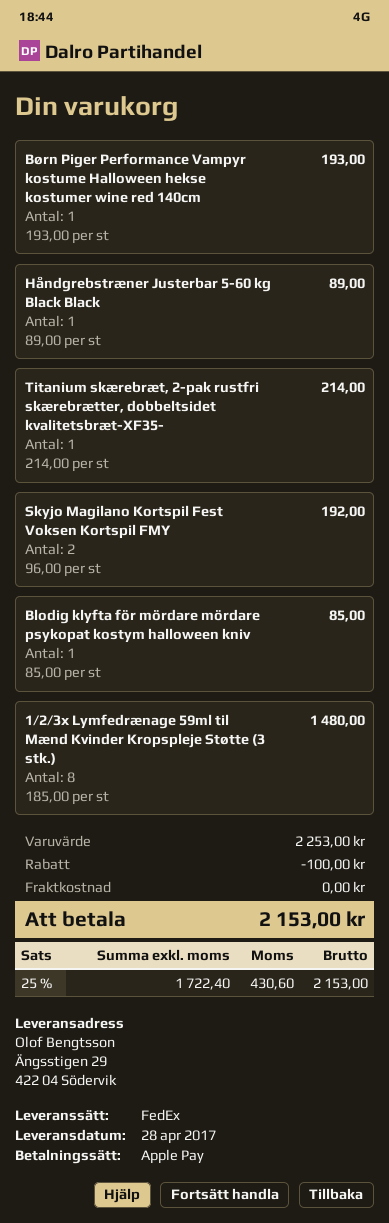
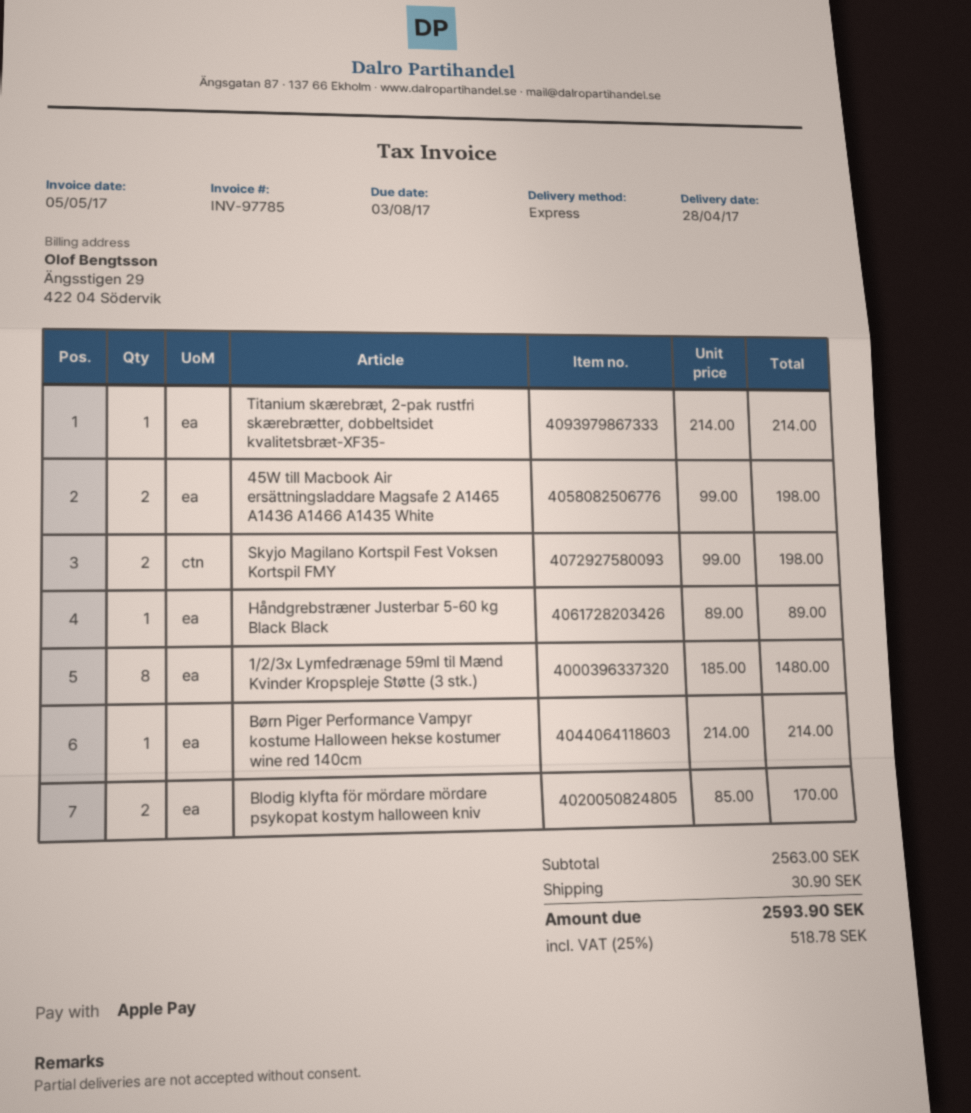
shipping method: FedEx -> express
Børn Piger Performance Vampyr kostume Halloween hekse kostumer wine red 140cm: 1 x 193.00 = 193.00 -> 1 x 214.00 = 214.00
Skyjo Magilano Kortspil Fest Voksen Kortspil FMY: 2 x 96.00 = 192.00 -> 2 x 99.00 = 198.00
Blodig klyfta för mördare mördare psykopat kostym halloween kniv: 1 x 85.00 = 85.00 -> 2 x 85.00 = 170.00
45W till Macbook Air ersättningsladdare Magsafe 2 A1465 A1436 A1466 A1435 White: none -> 2 x 99.00 = 198.00
subtotal: 2253.00 -> 2563.00
discount: 100.00 -> none
shipping: 0.00 -> 30.90
tax: 25% = 430.60 -> 25% = 518.78
total: 2153.00 -> 2593.90

